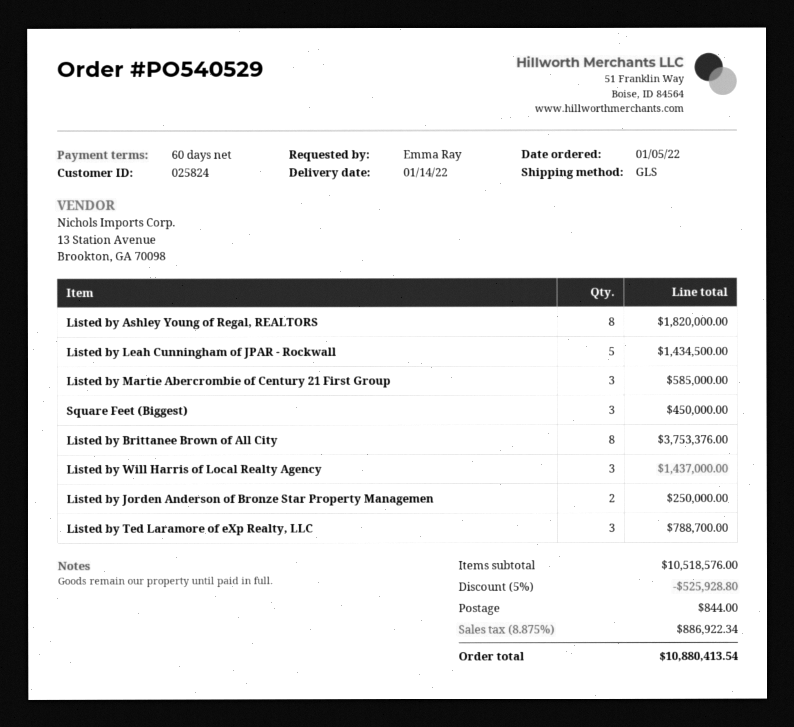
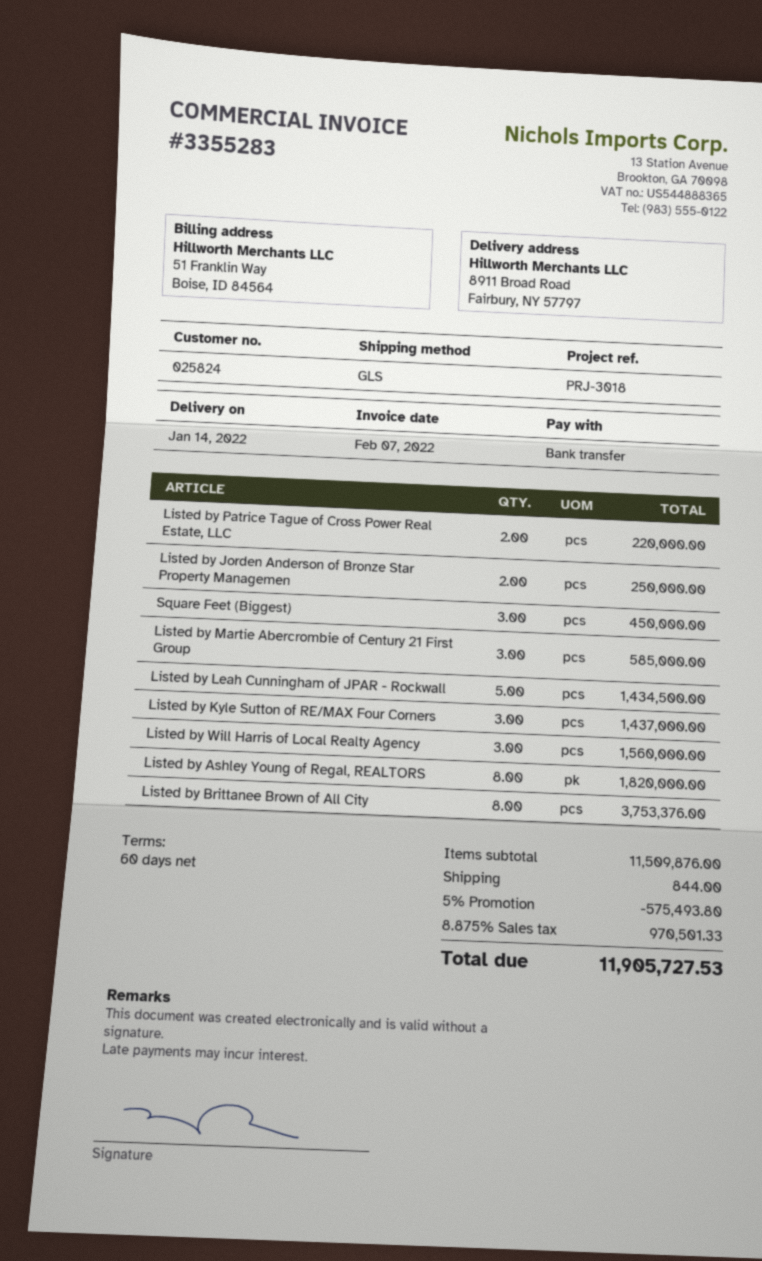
Listed by Will Harris of Local Realty Agency: 3 for 1437000.00 -> 3 for 1560000.00
Listed by Ted Laramore of eXp Realty, LLC: 3 for 788700.00 -> none
Listed by Patrice Tague of Cross Power Real Estate, LLC: none -> 2 for 220000.00
Listed by Kyle Sutton of RE/MAX Four Corners: none -> 3 for 1437000.00
subtotal: 10518576.00 -> 11509876.00
discount: 5% = 525928.80 -> 5% = 575493.80
tax: 8.875% = 886922.34 -> 8.875% = 970501.33
total: 10880413.54 -> 11905727.53

